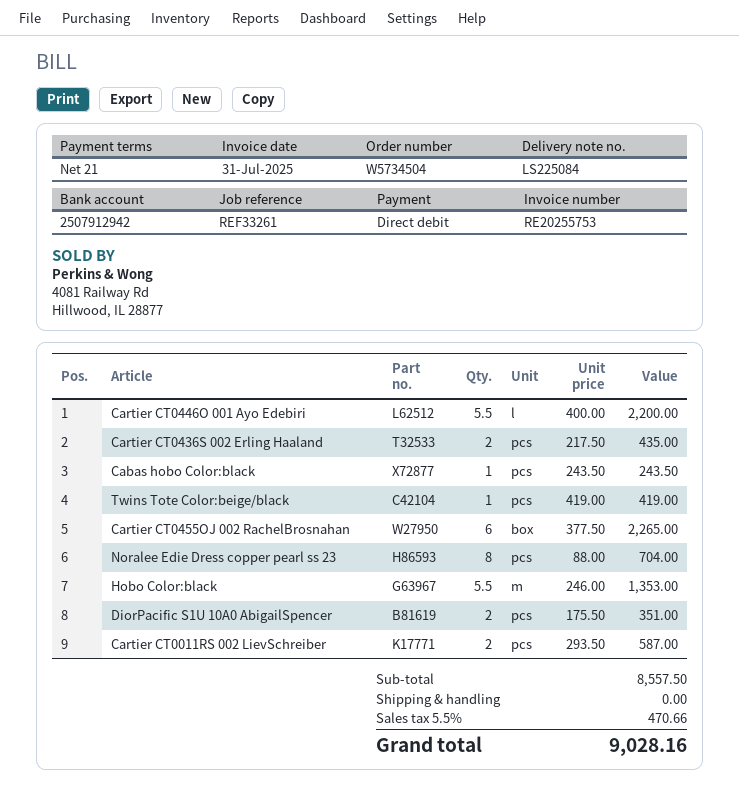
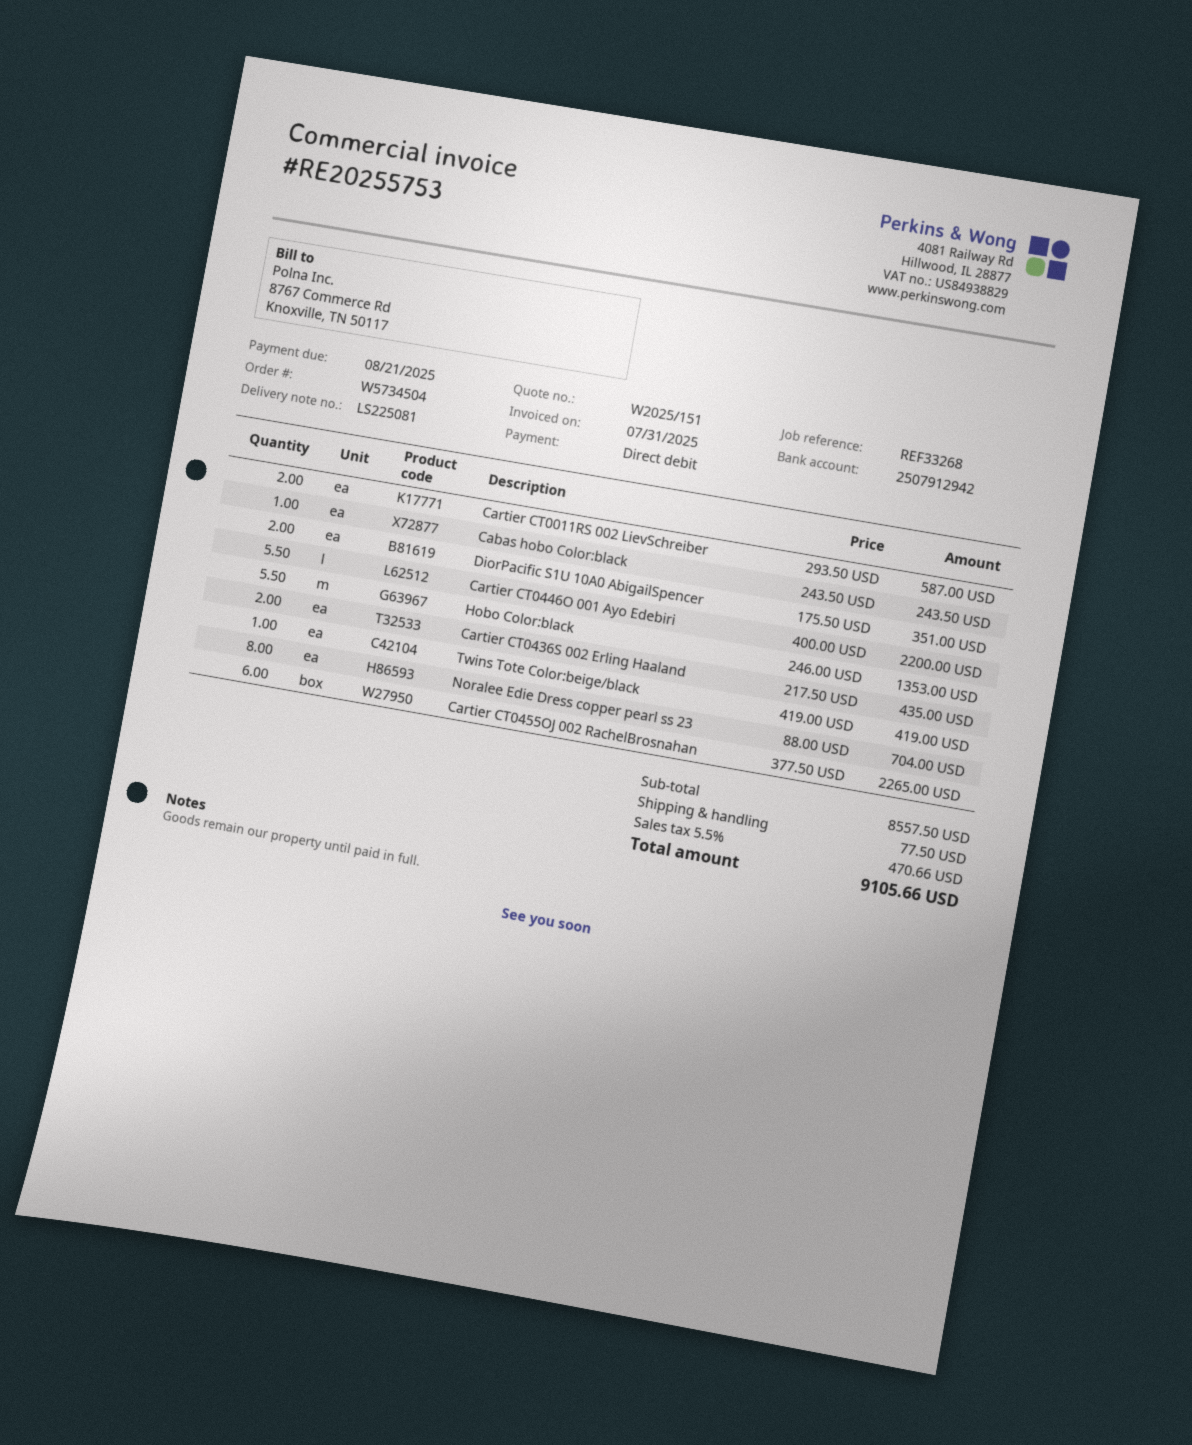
delivery note number: LS225084 -> LS225081
reference: REF33261 -> REF33268
shipping: 0.00 -> 77.50
total: 9028.16 -> 9105.66

